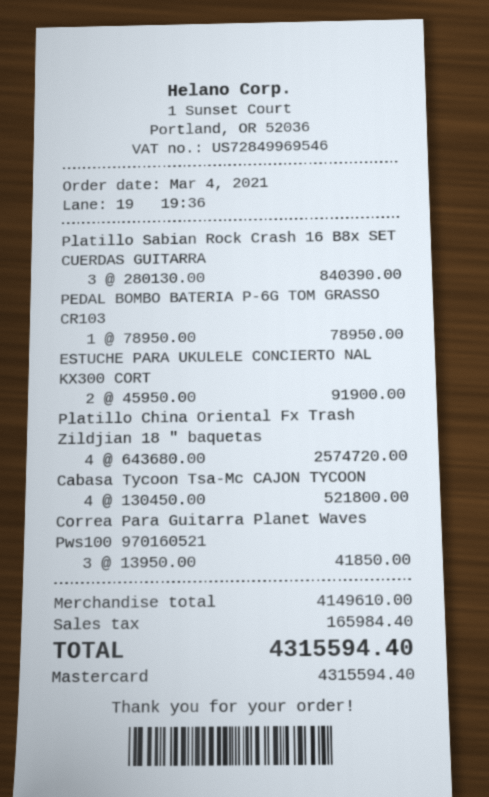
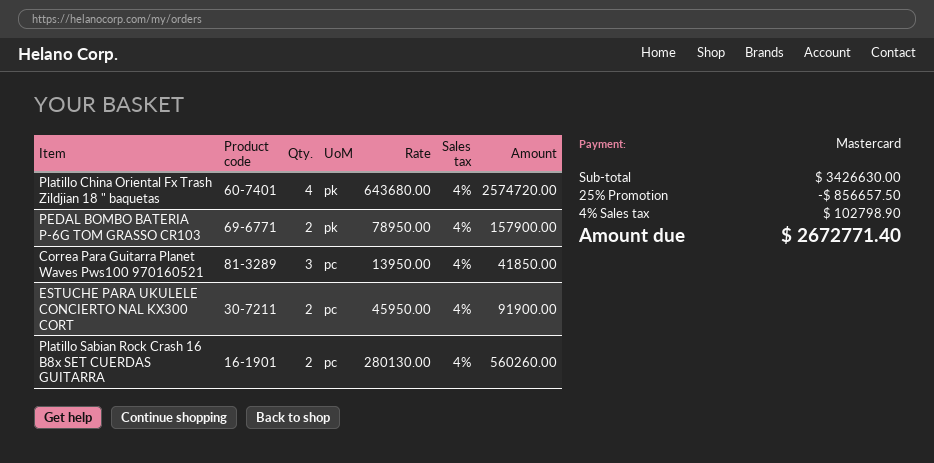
Platillo Sabian Rock Crash 16 B8x SET CUERDAS GUITARRA: 3 x 280130.00 = 840390.00 -> 2 x 280130.00 = 560260.00
PEDAL BOMBO BATERIA P-6G TOM GRASSO CR103: 1 x 78950.00 = 78950.00 -> 2 x 78950.00 = 157900.00
Cabasa Tycoon Tsa-Mc CAJON TYCOON: 4 x 130450.00 = 521800.00 -> none
subtotal: 4149610.00 -> 3426630.00
discount: none -> 25% = 856657.50
tax: 165984.40 -> 102798.90
total: 4315594.40 -> 2672771.40

